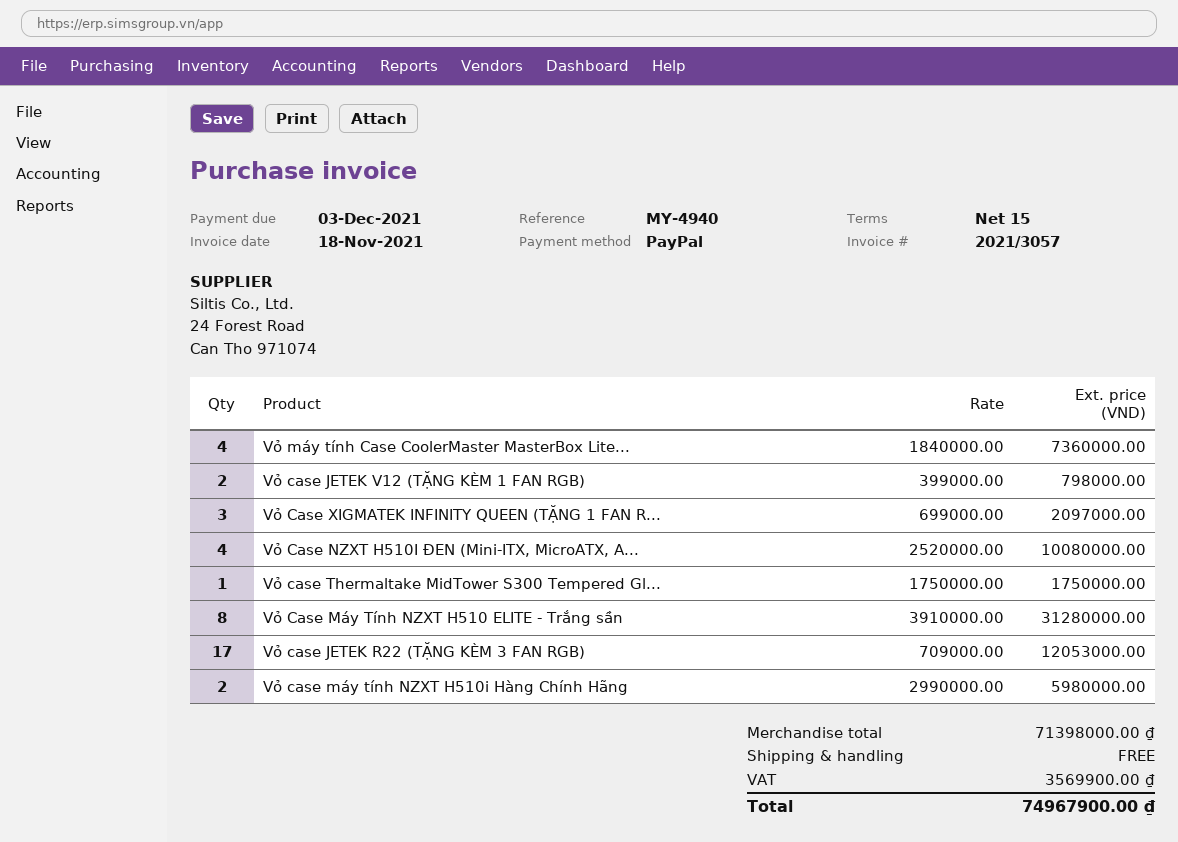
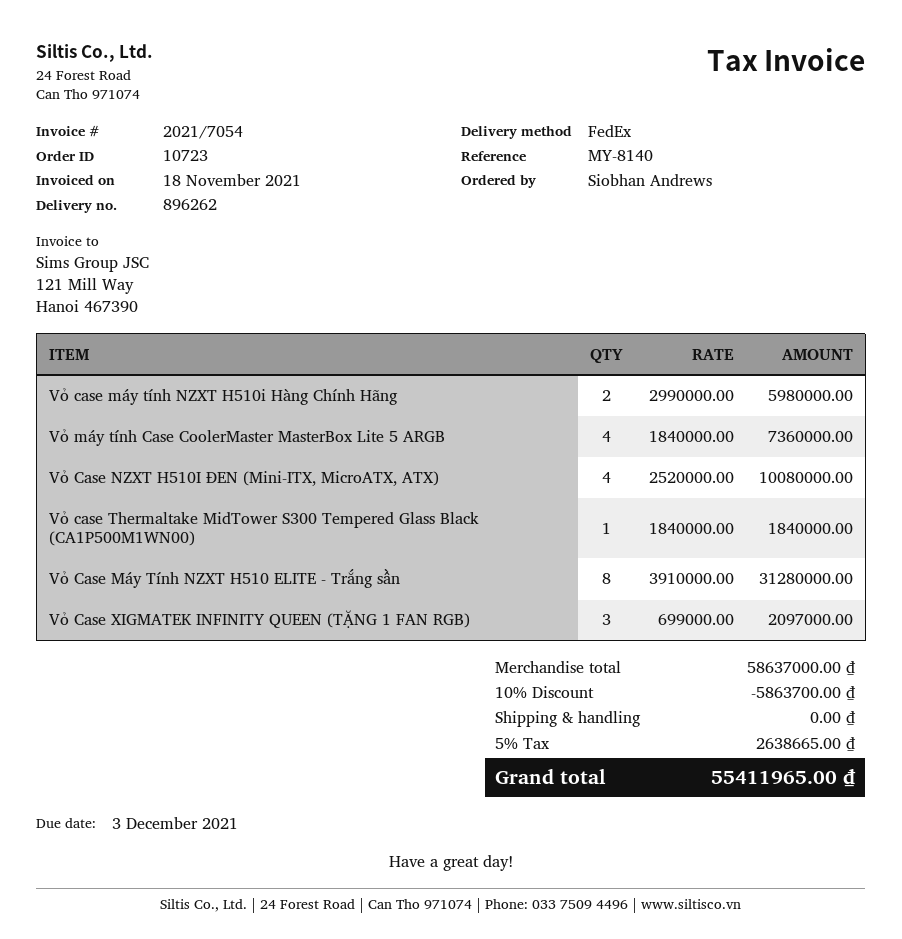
invoice number: 2021/3057 -> 2021/7054
reference: MY-4940 -> MY-8140
Vỏ case JETEK V12 (TẶNG KÈM 1 FAN RGB): 2 x 399000.00 = 798000.00 -> none
Vỏ case Thermaltake MidTower S300 Tempered Gl...: 1 x 1750000.00 = 1750000.00 -> 1 x 1840000.00 = 1840000.00
Vỏ case JETEK R22 (TẶNG KÈM 3 FAN RGB): 17 x 709000.00 = 12053000.00 -> none
subtotal: 71398000.00 -> 58637000.00
discount: none -> 10% = 5863700.00
tax: 3569900.00 -> 2638665.00
total: 74967900.00 -> 55411965.00

